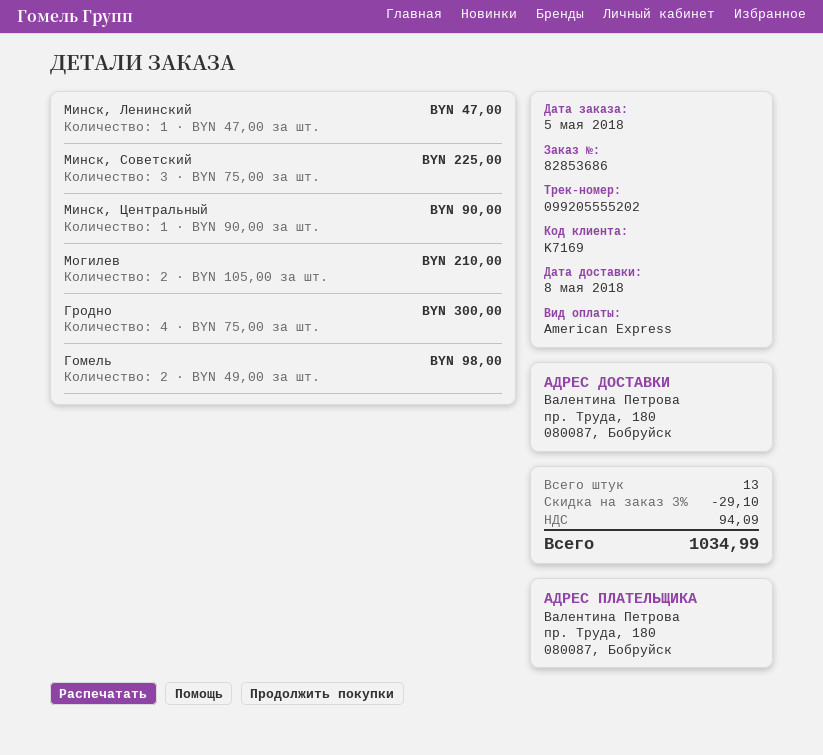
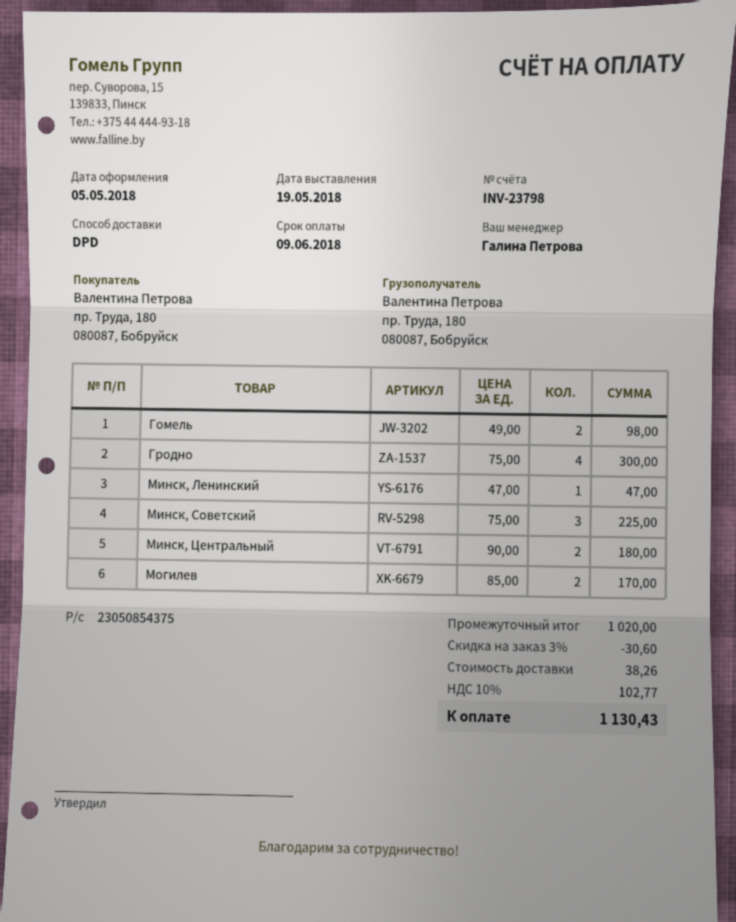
Минск, Центральный: 1 x 90.00 = 90.00 -> 2 x 90.00 = 180.00
Могилев: 2 x 105.00 = 210.00 -> 2 x 85.00 = 170.00
discount: 3% = 29.10 -> 3% = 30.60
shipping: none -> 38.26
tax: 94.09 -> 102.77
total: 1034.99 -> 1130.43

